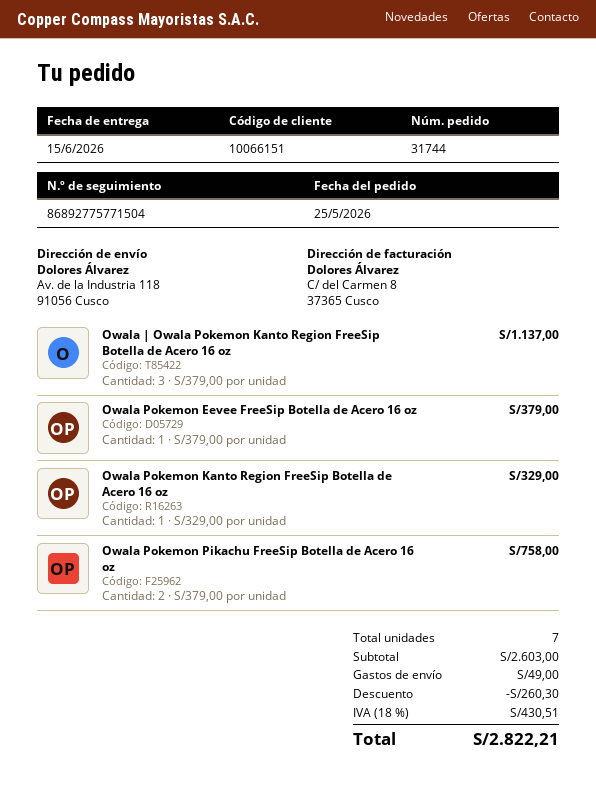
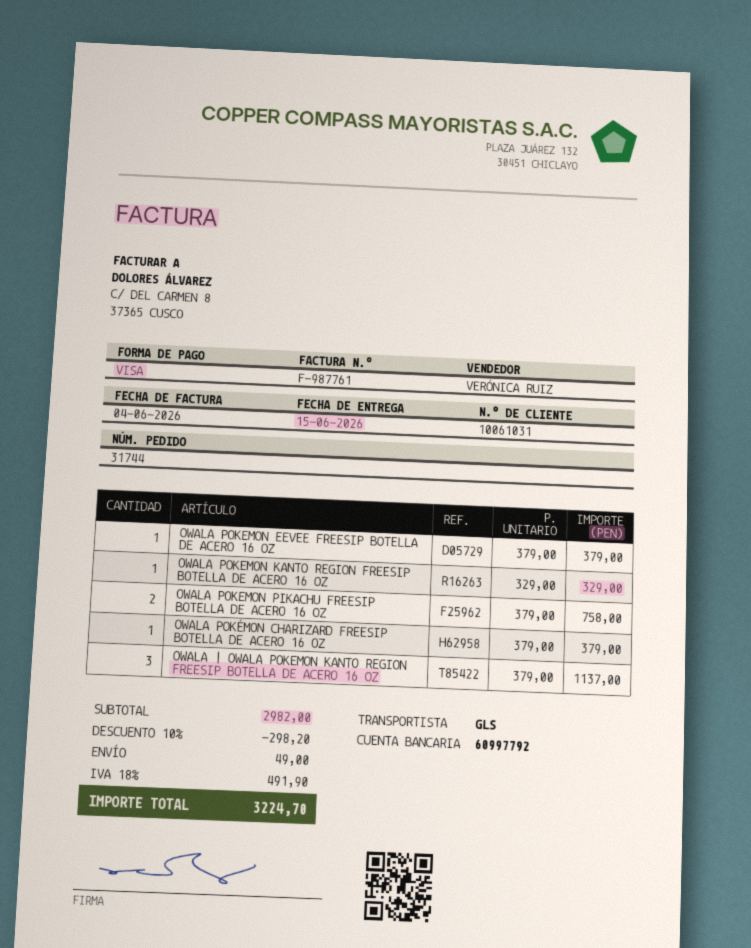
customer number: 10066151 -> 10061031
OWALA POKÉMON CHARIZARD FREESIP BOTELLA DE ACERO 16 OZ: none -> 1 x 379.00 = 379.00
subtotal: 2603.00 -> 2982.00
discount: 260.30 -> 298.20
tax: 18% = 430.51 -> 18% = 491.90
total: 2822.21 -> 3224.70

